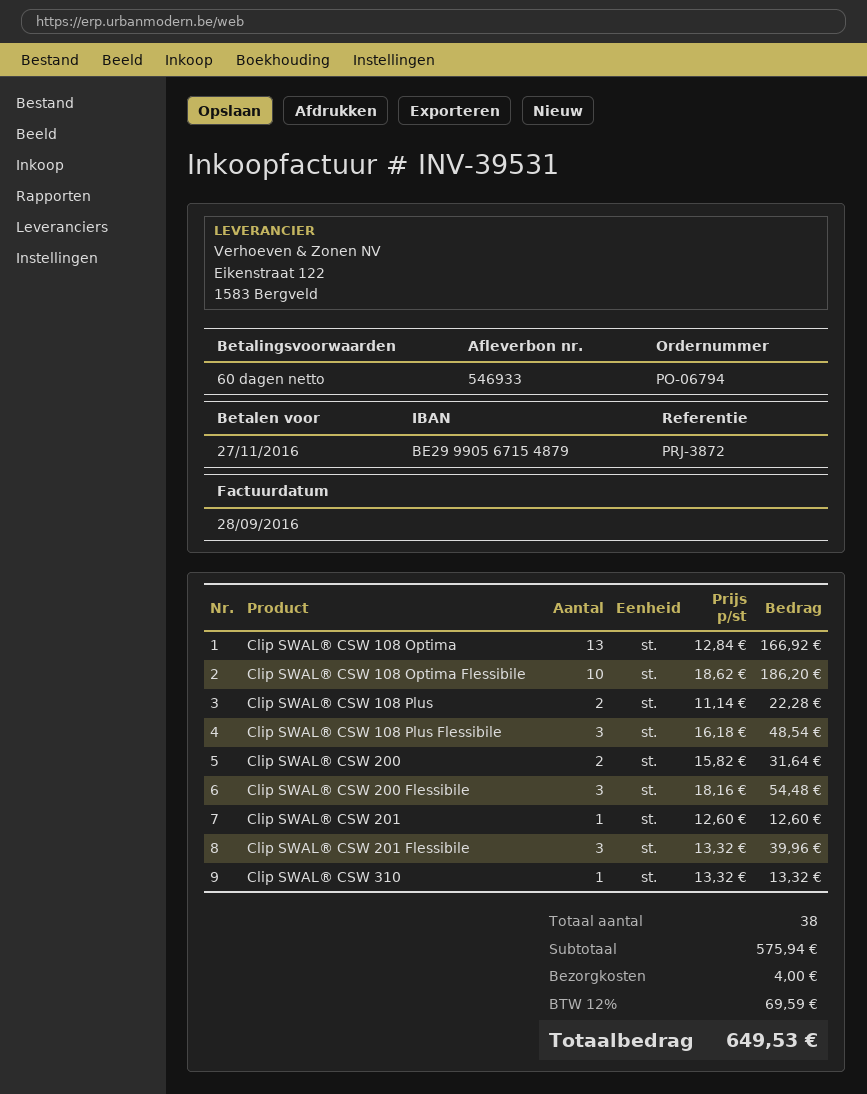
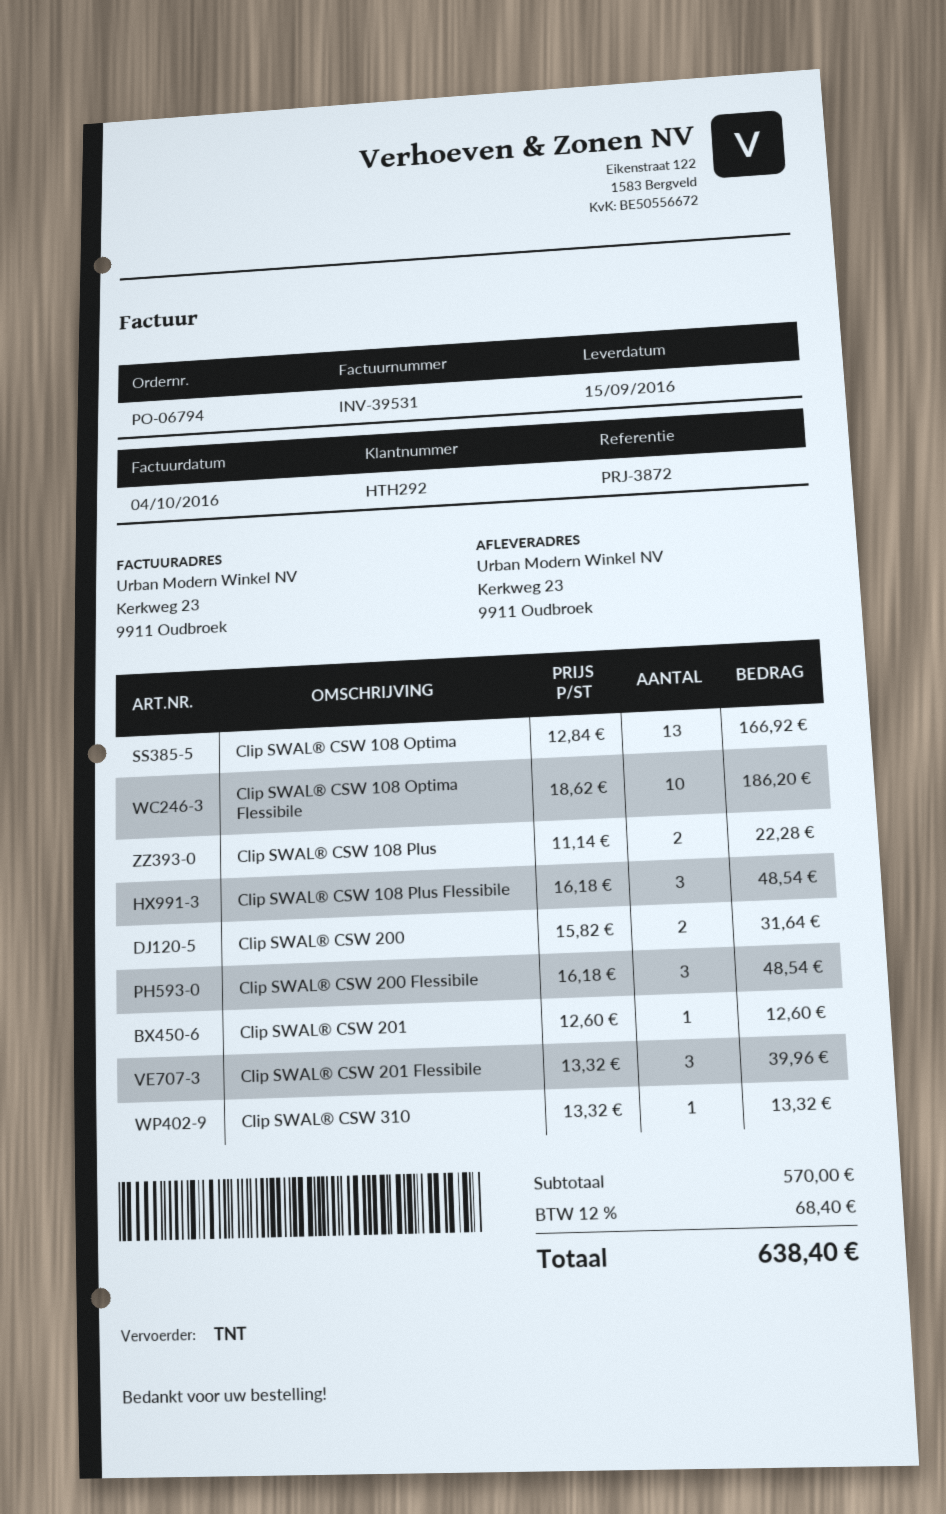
invoice date: 2016-09-28 -> 2016-10-04
Clip SWAL® CSW 200 Flessibile: 3 x 18.16 = 54.48 -> 3 x 16.18 = 48.54
subtotal: 575.94 -> 570.00
shipping: 4.00 -> none
tax: 12% = 69.59 -> 12% = 68.40
total: 649.53 -> 638.40

